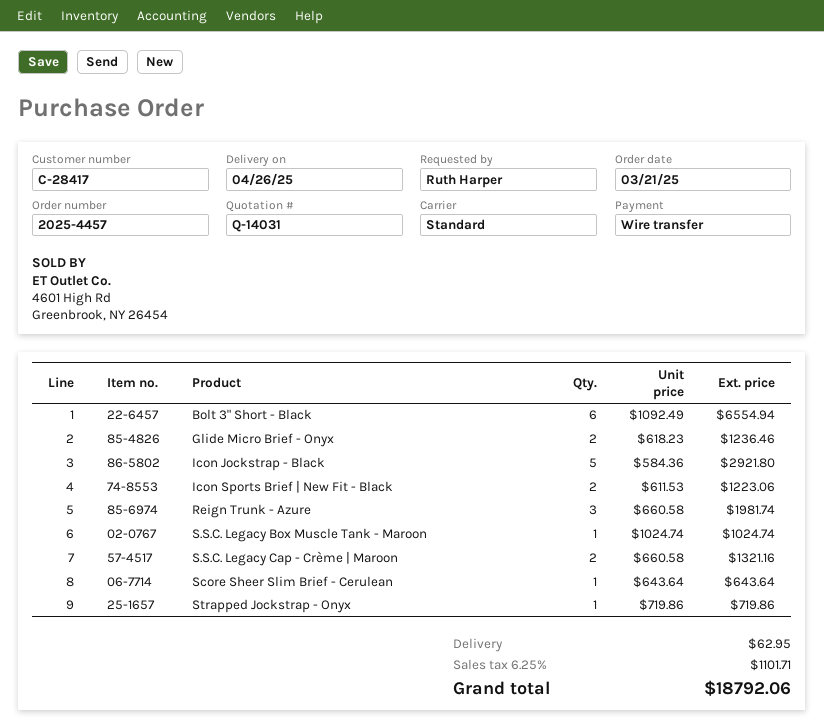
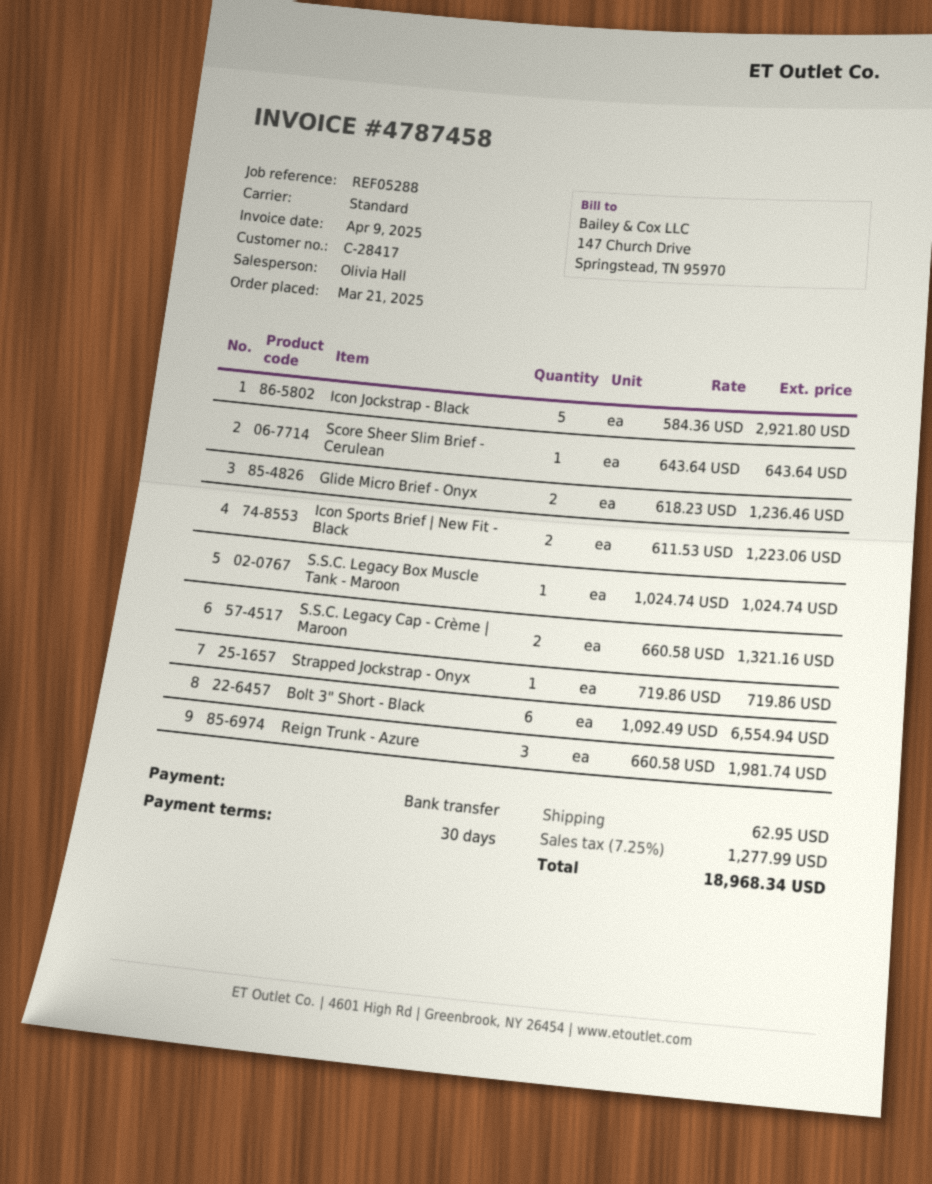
tax: 6.25% = 1101.71 -> 7.25% = 1277.99
total: 18792.06 -> 18968.34

